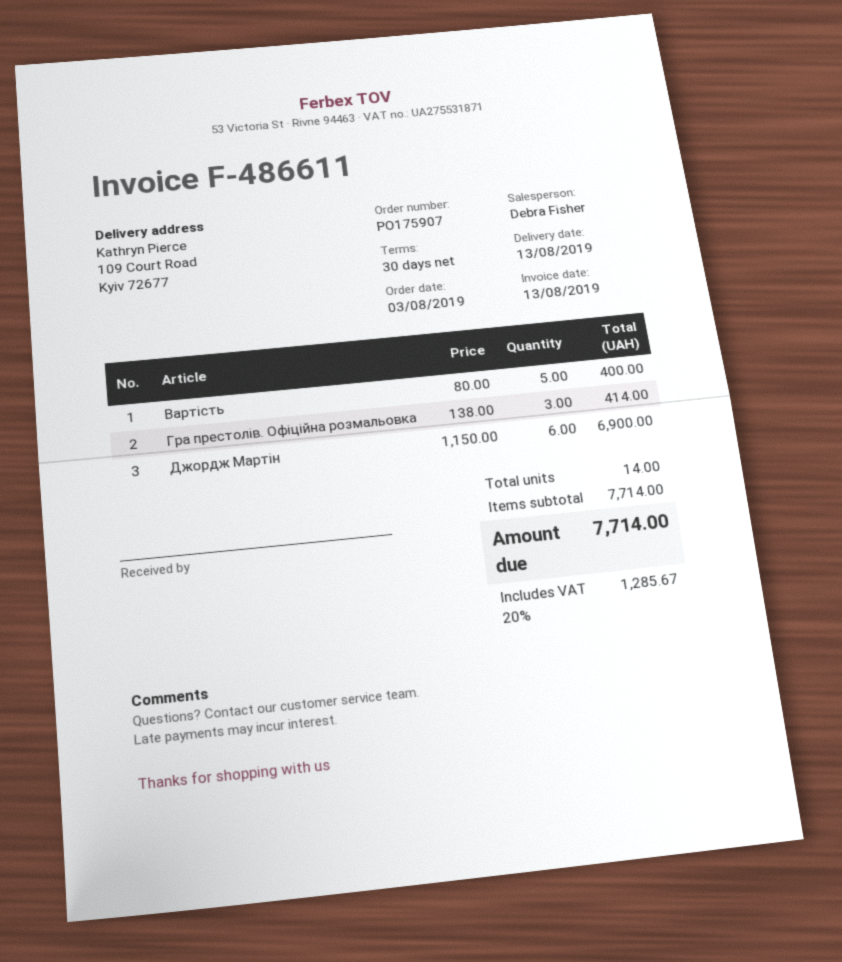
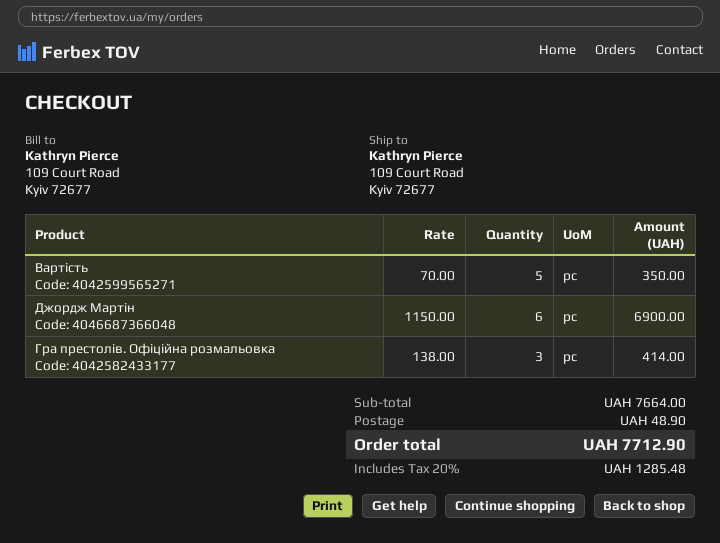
Вартість: 5 x 80.00 = 400.00 -> 5 x 70.00 = 350.00
subtotal: 7714.00 -> 7664.00
shipping: none -> 48.90
tax: 20% = 1285.67 -> 20% = 1285.48
total: 7714.00 -> 7712.90

